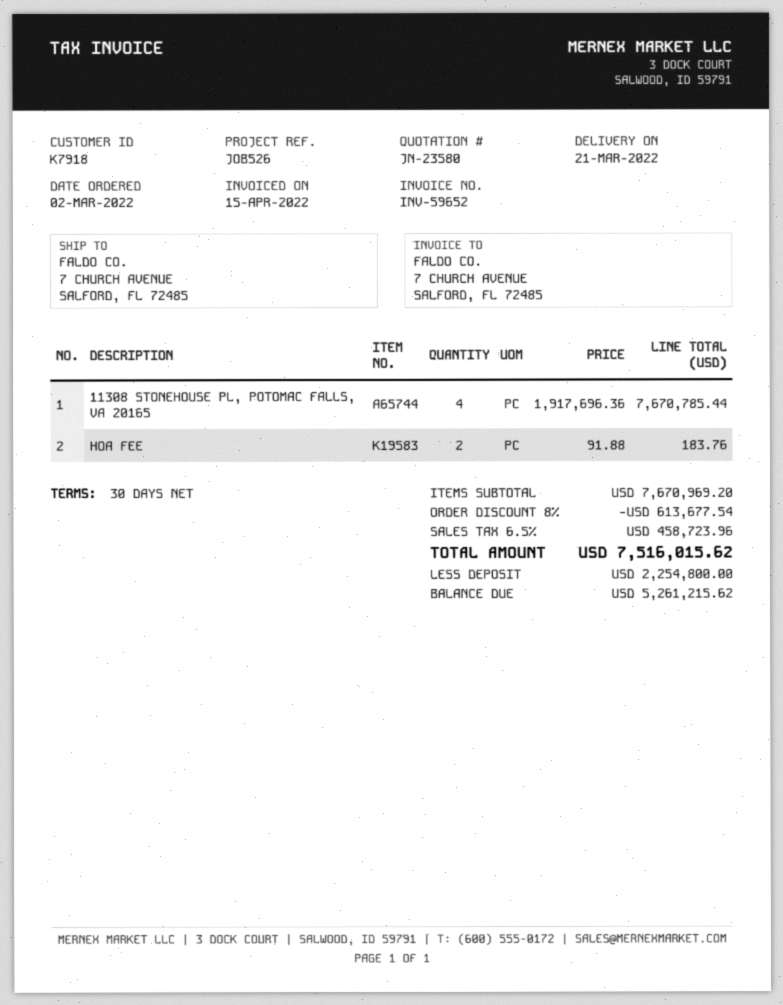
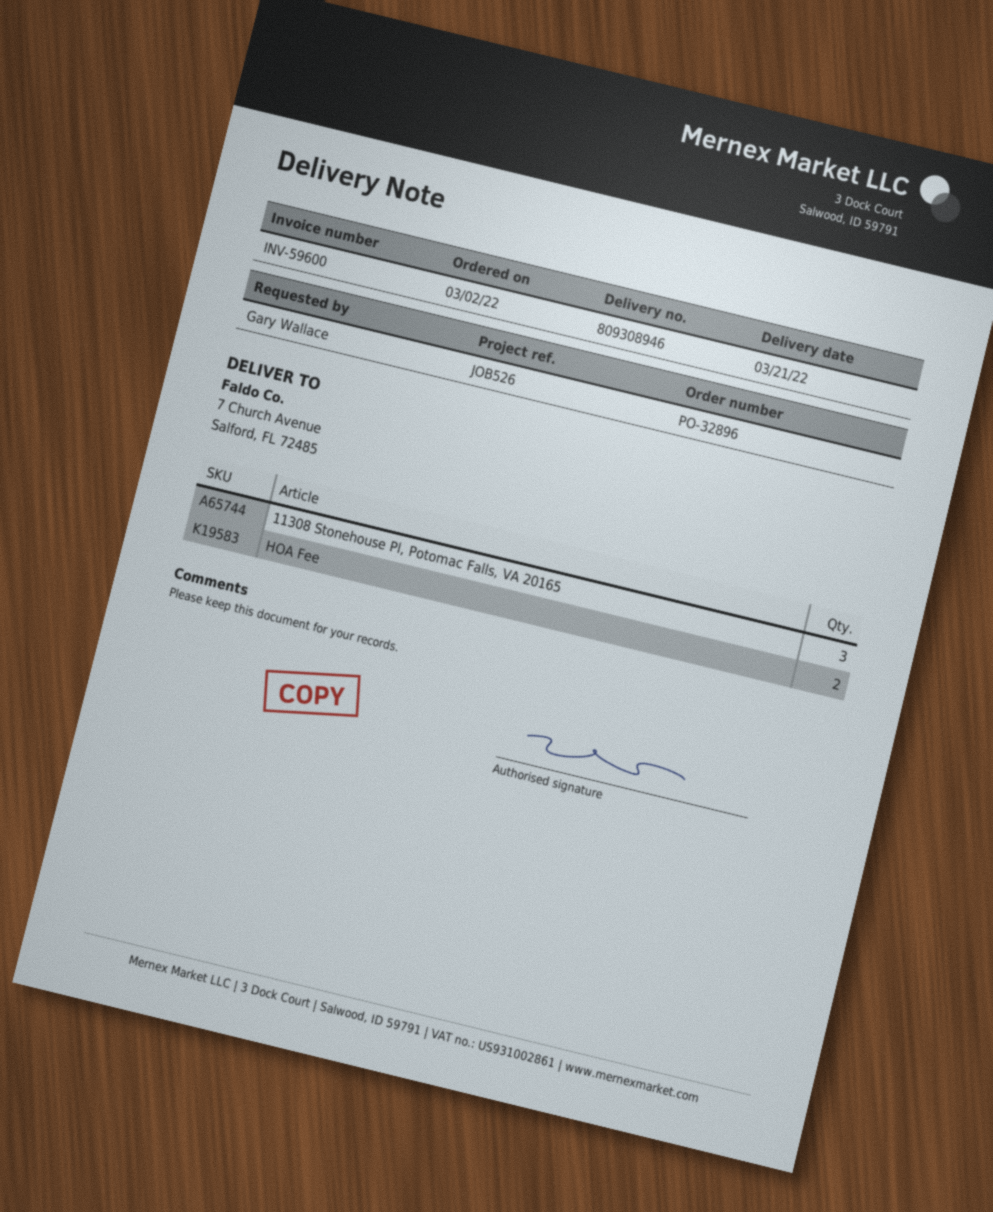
invoice number: INV-59652 -> INV-59600
11308 STONEHOUSE PL, POTOMAC FALLS, VA 20165: 4 -> 3

